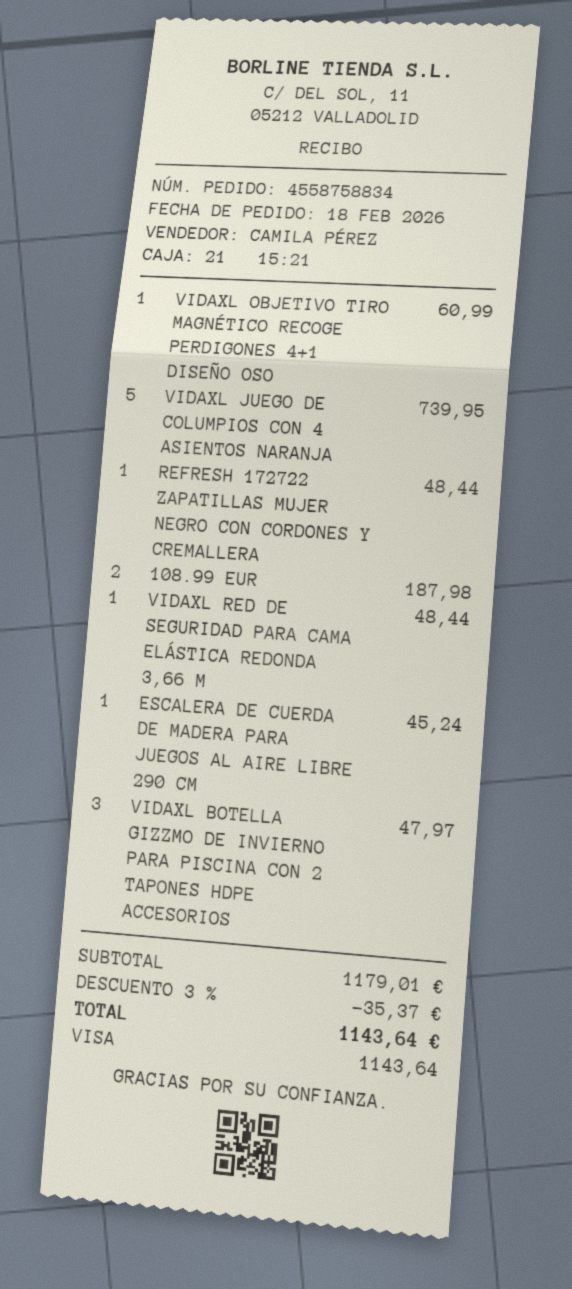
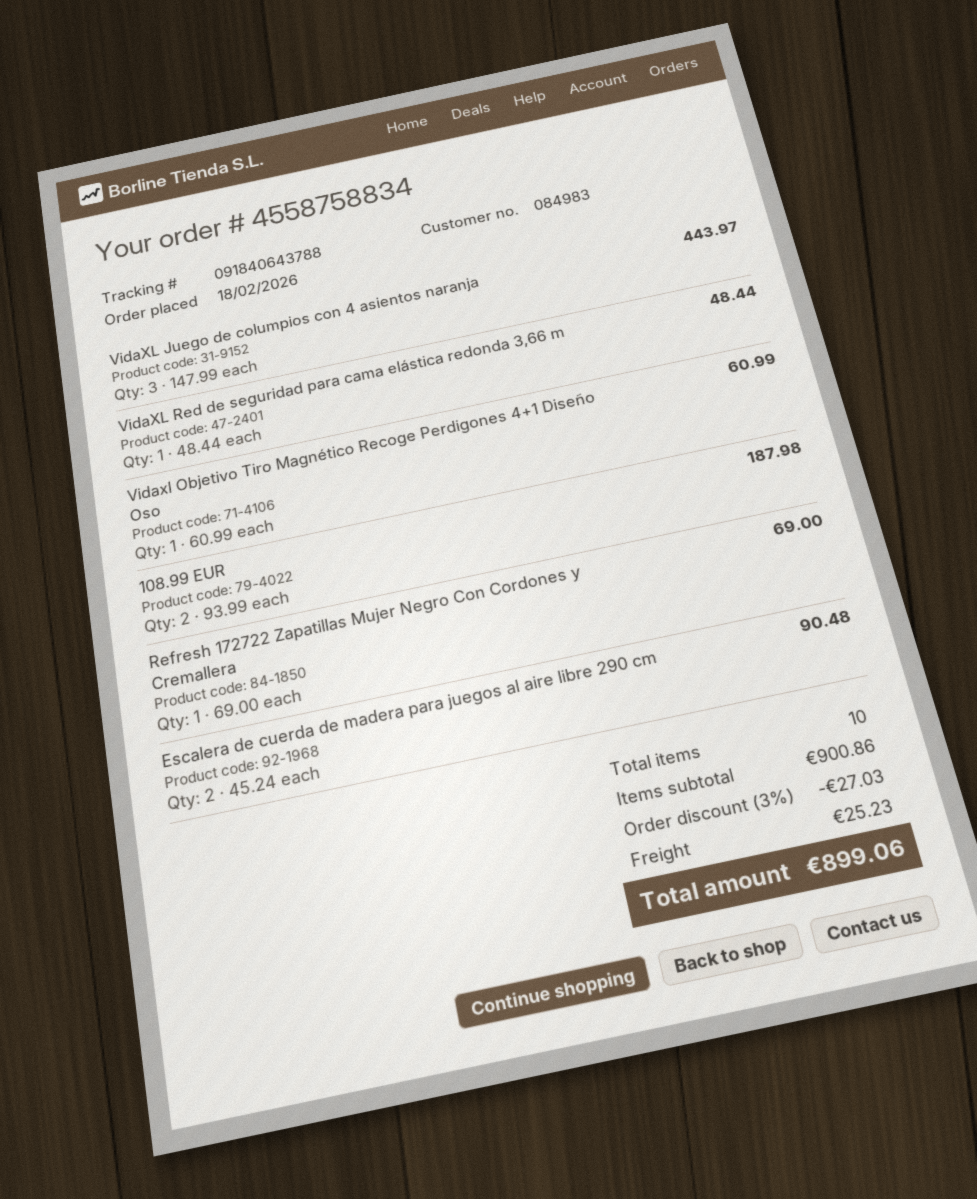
VIDAXL JUEGO DE COLUMPIOS CON 4 ASIENTOS NARANJA: 5 for 739.95 -> 3 for 443.97
REFRESH 172722 ZAPATILLAS MUJER NEGRO CON CORDONES Y CREMALLERA: 1 for 48.44 -> 1 for 69.00
ESCALERA DE CUERDA DE MADERA PARA JUEGOS AL AIRE LIBRE 290 CM: 1 for 45.24 -> 2 for 90.48
VIDAXL BOTELLA GIZZMO DE INVIERNO PARA PISCINA CON 2 TAPONES HDPE ACCESORIOS: 3 for 47.97 -> none
subtotal: 1179.01 -> 900.86
discount: 3% = 35.37 -> 3% = 27.03
shipping: none -> 25.23
total: 1143.64 -> 899.06

